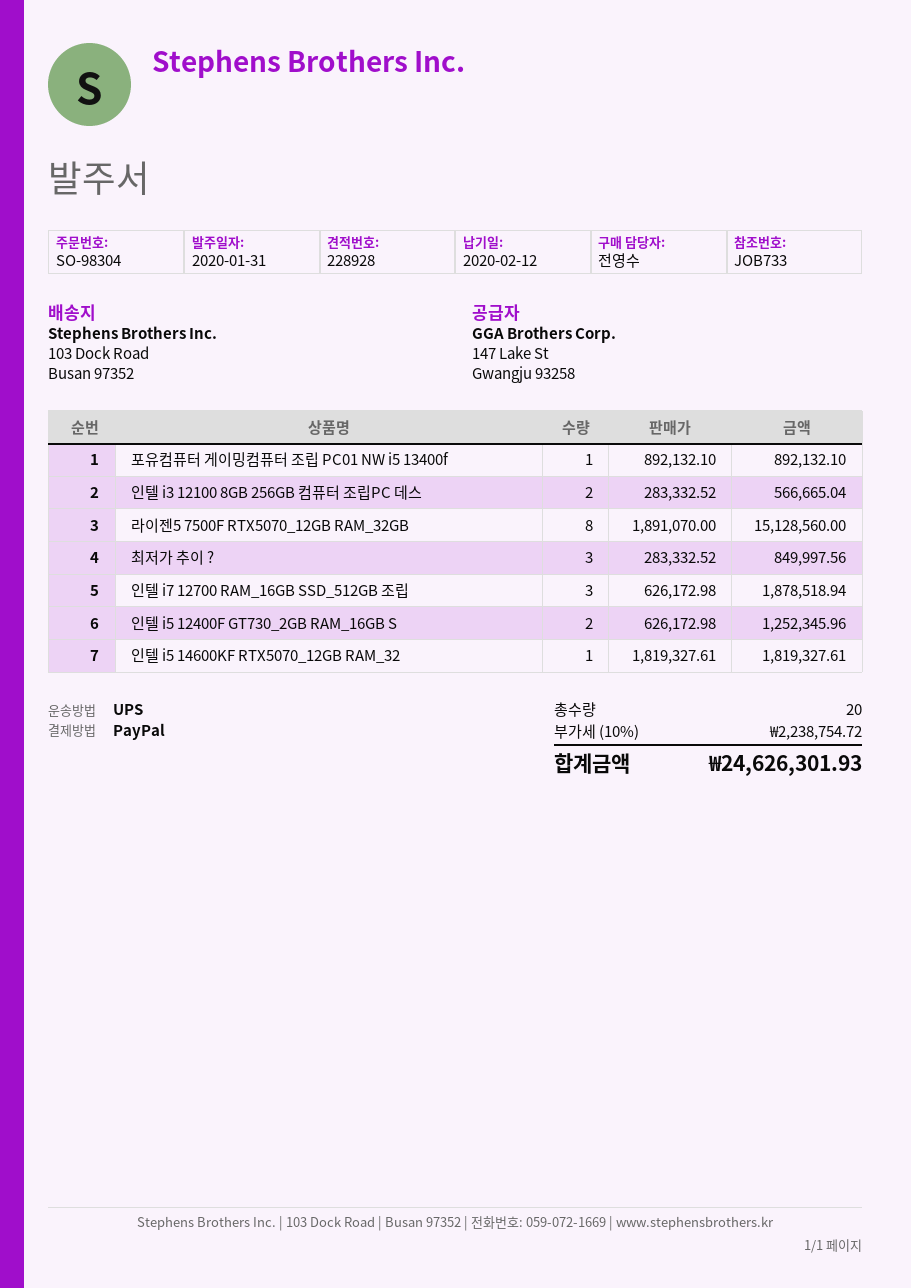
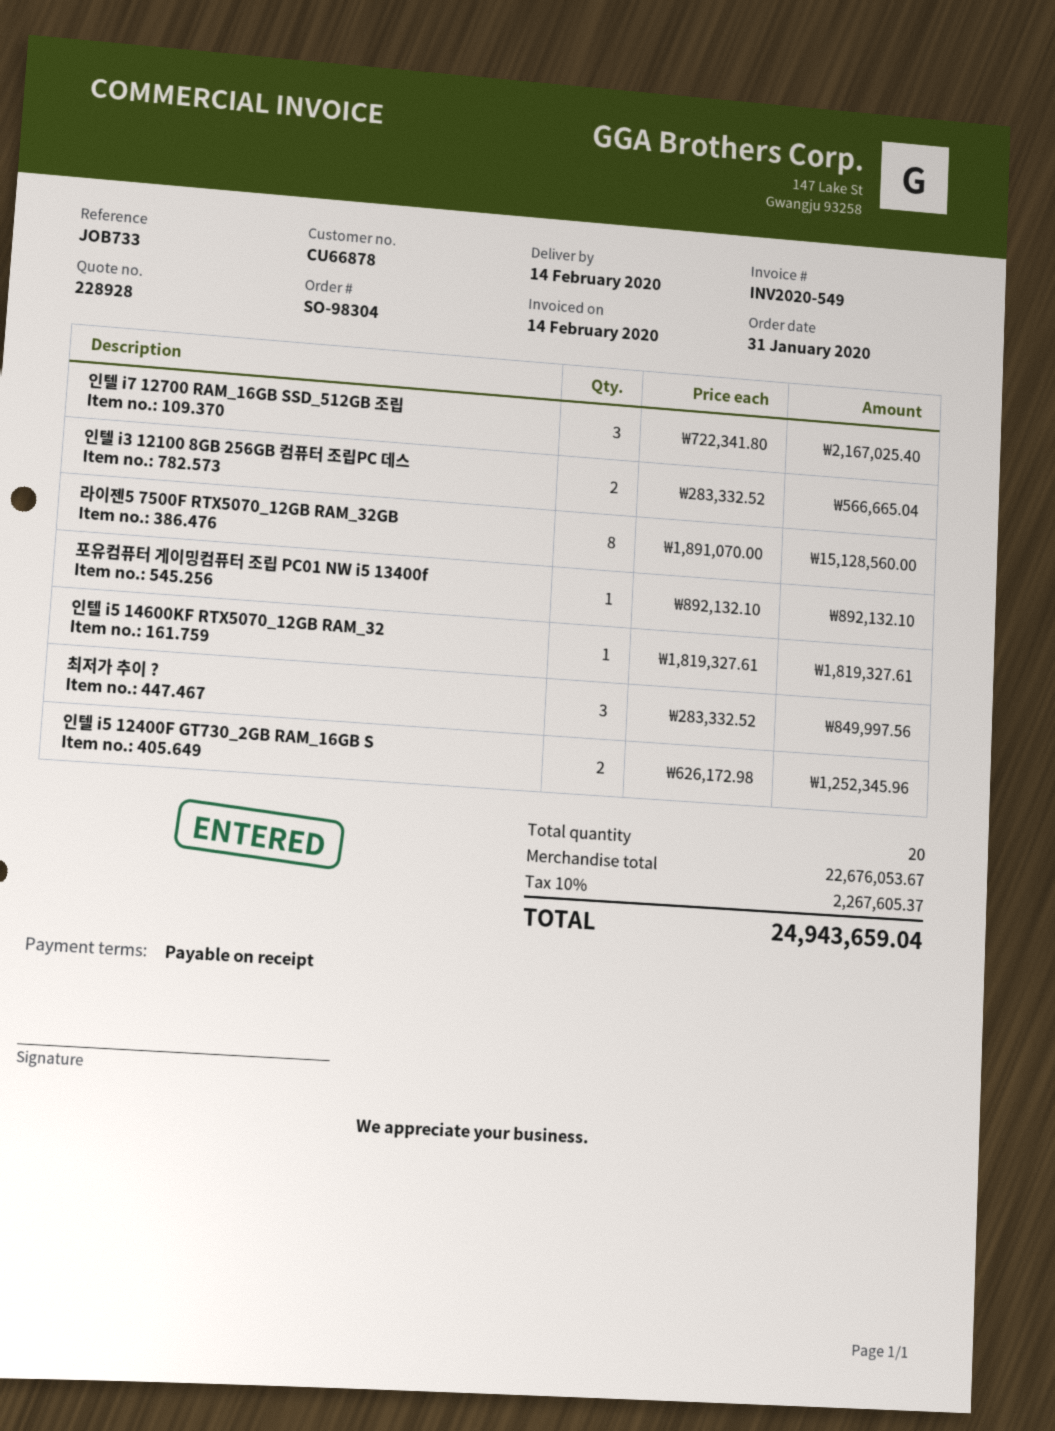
delivery date: 2020-02-12 -> 2020-02-14
인텔 i7 12700 RAM_16GB SSD_512GB 조립: 3 x 626172.98 = 1878518.94 -> 3 x 722341.80 = 2167025.40
tax: 10% = 2238754.72 -> 10% = 2267605.37
total: 24626301.93 -> 24943659.04

